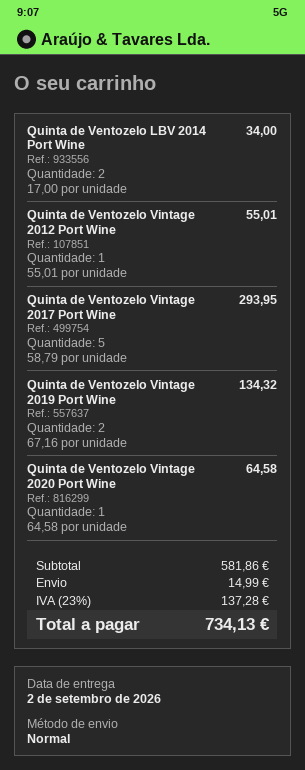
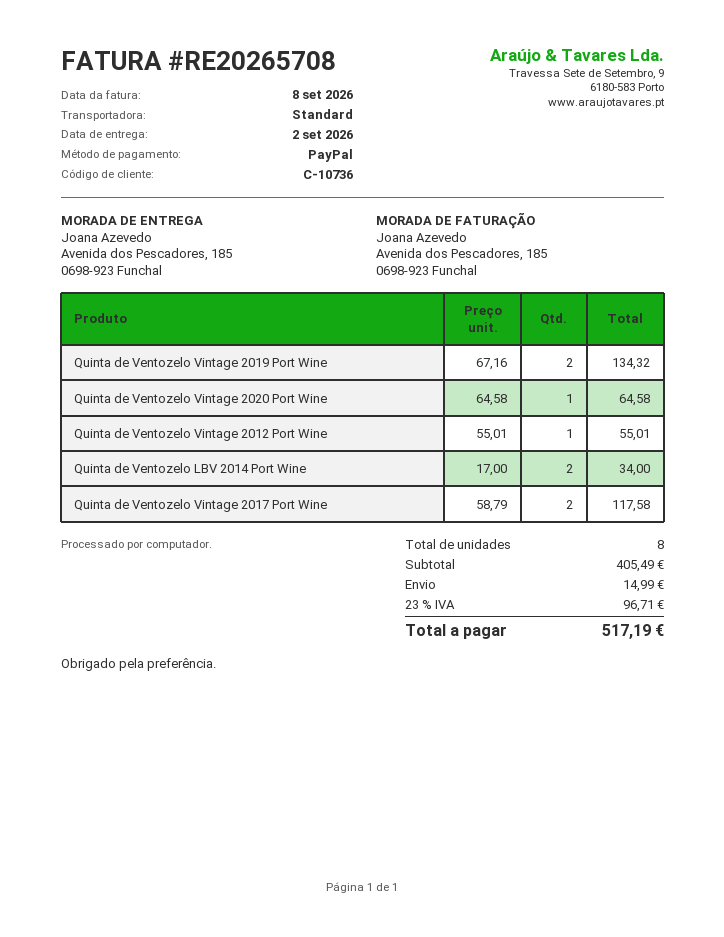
Quinta de Ventozelo Vintage 2017 Port Wine: 5 x 58.79 = 293.95 -> 2 x 58.79 = 117.58
subtotal: 581.86 -> 405.49
tax: 23% = 137.28 -> 23% = 96.71
total: 734.13 -> 517.19

